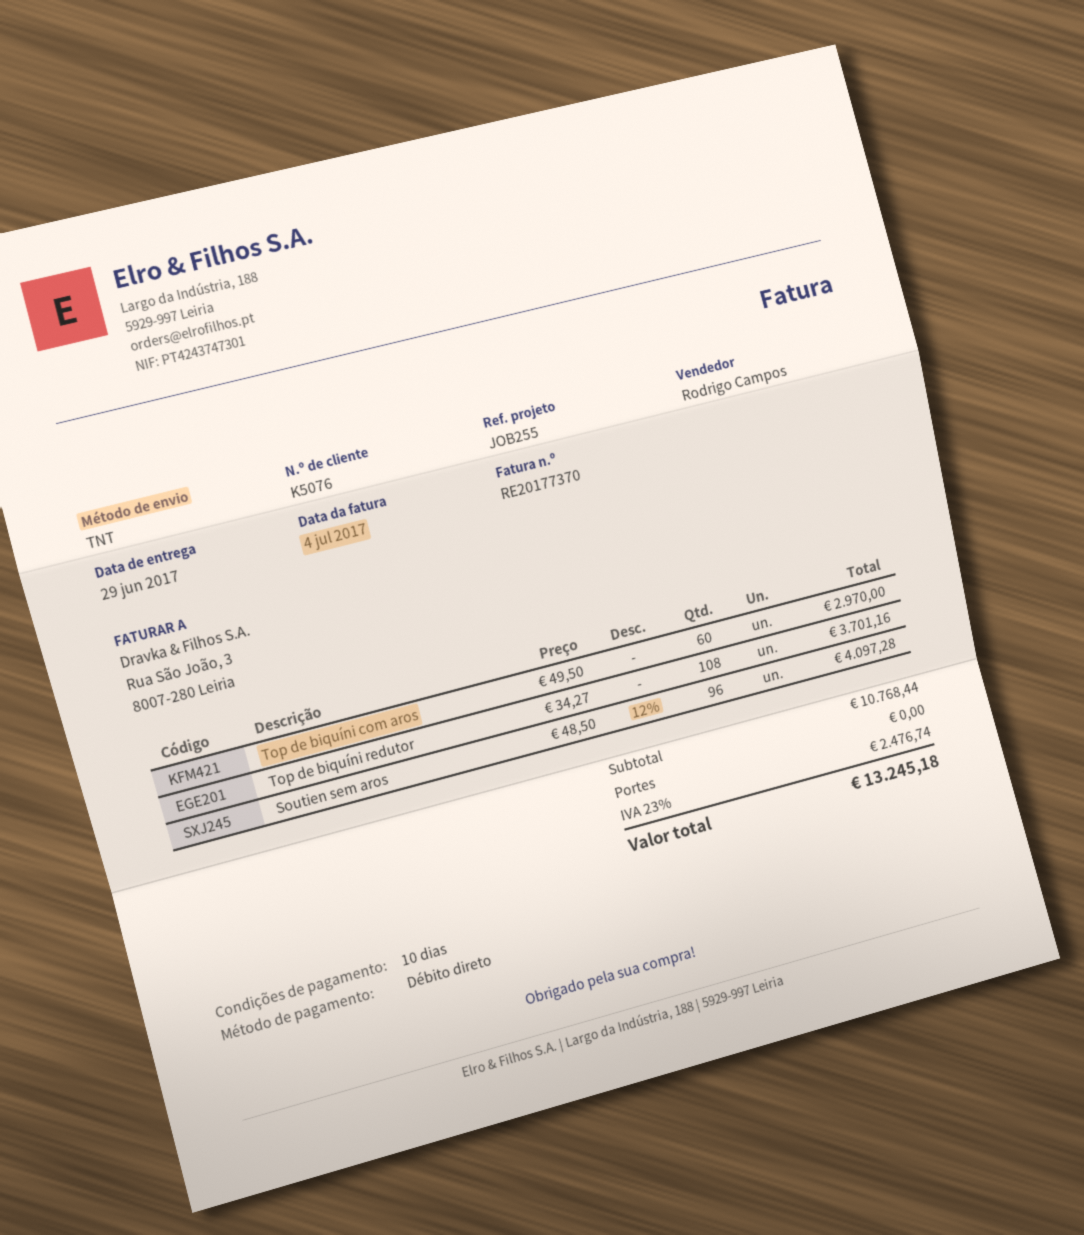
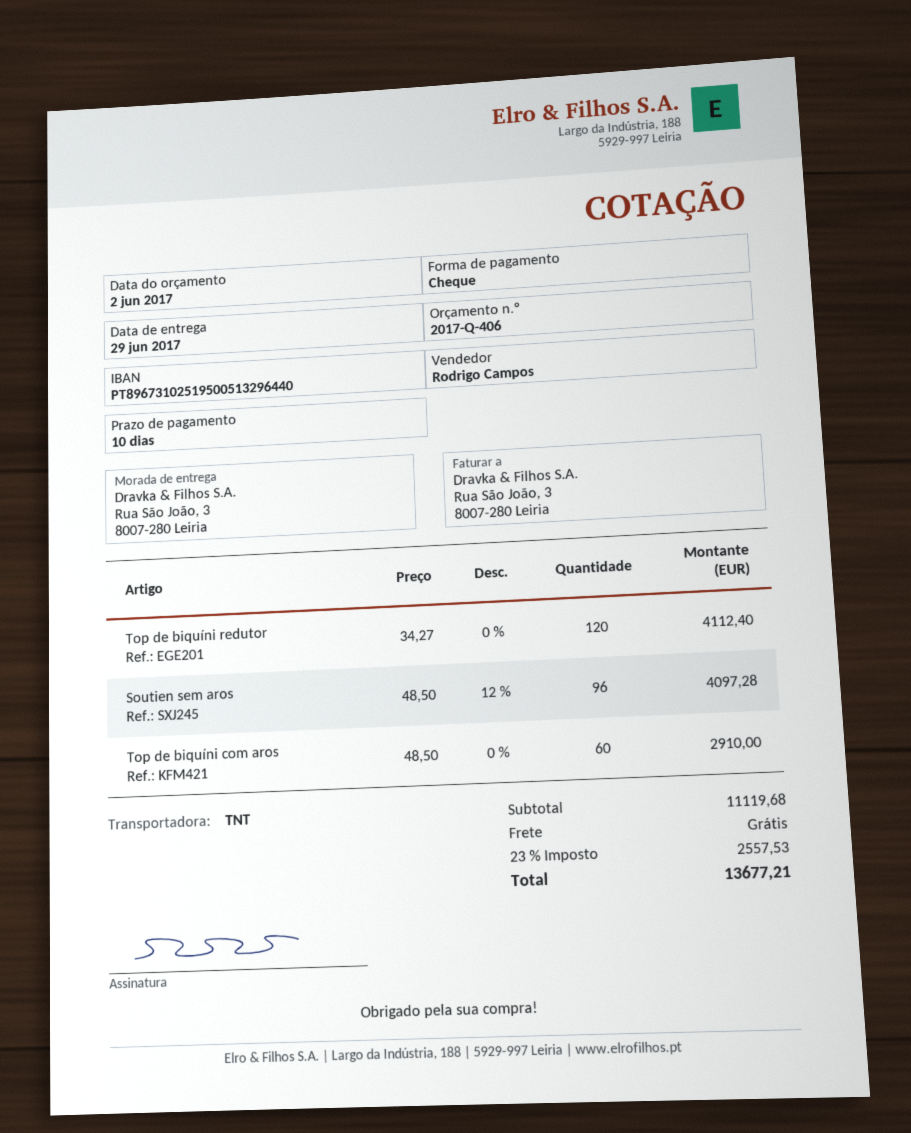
payment method: direct debit -> cheque
Top de biquíni com aros: 60 x 49.50 = 2970.00 -> 60 x 48.50 = 2910.00
Top de biquíni redutor: 108 x 34.27 = 3701.16 -> 120 x 34.27 = 4112.40
subtotal: 10768.44 -> 11119.68
tax: 23% = 2476.74 -> 23% = 2557.53
total: 13245.18 -> 13677.21

